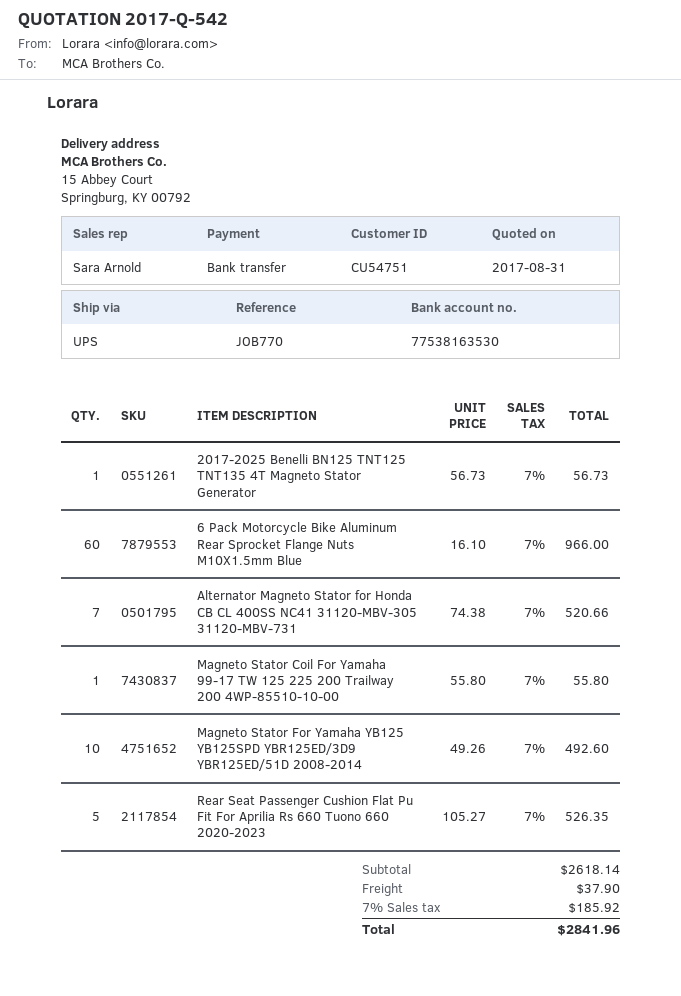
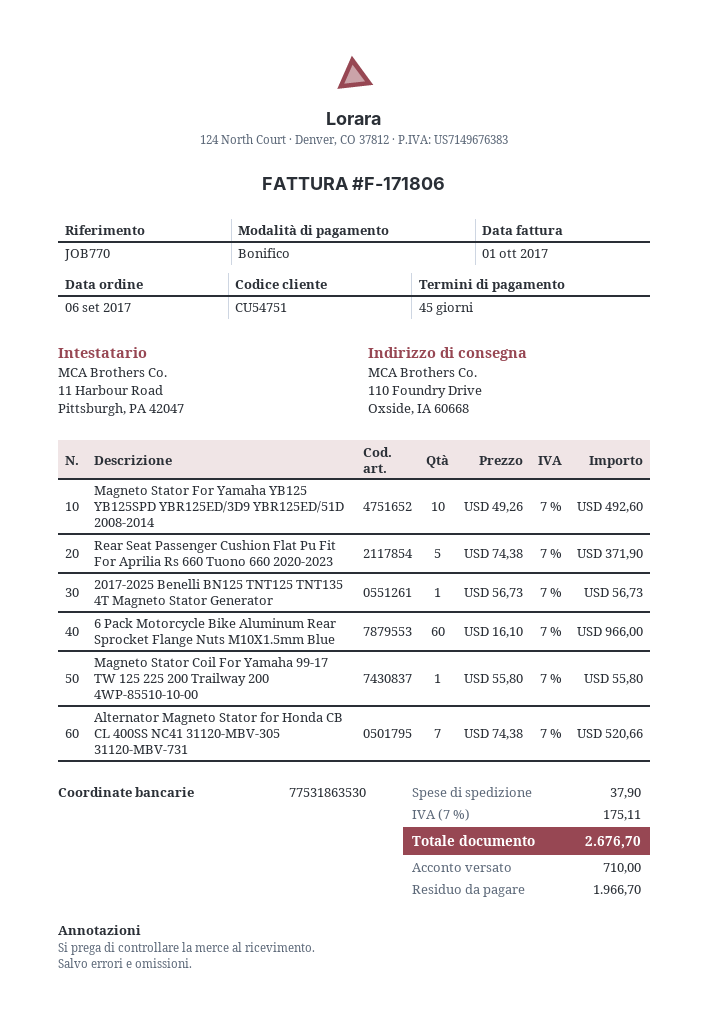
bank account: 77538163530 -> 77531863530
ship to: 15 Abbey Court, Springburg, KY 00792 -> 110 Foundry Drive, Oxside, IA 60668
Rear Seat Passenger Cushion Flat Pu Fit For Aprilia Rs 660 Tuono 660 2020-2023: 5 x 105.27 = 526.35 -> 5 x 74.38 = 371.90
tax: 7% = 185.92 -> 7% = 175.11
total: 2841.96 -> 2676.70

